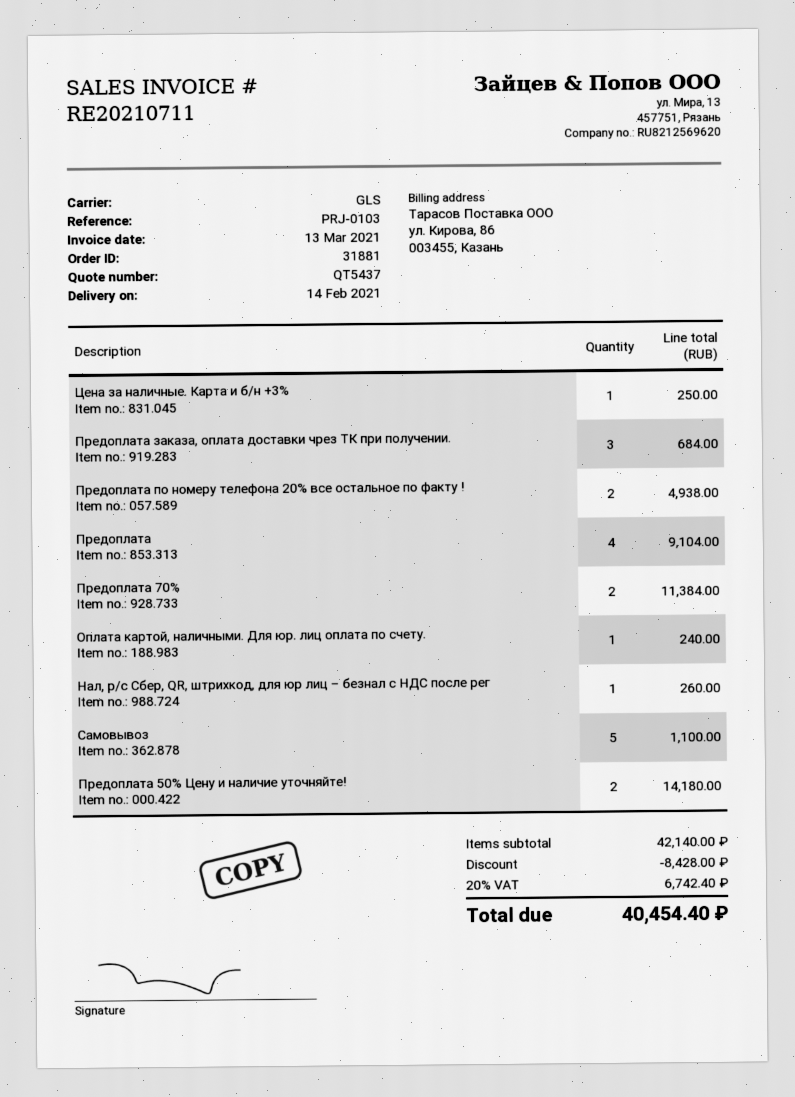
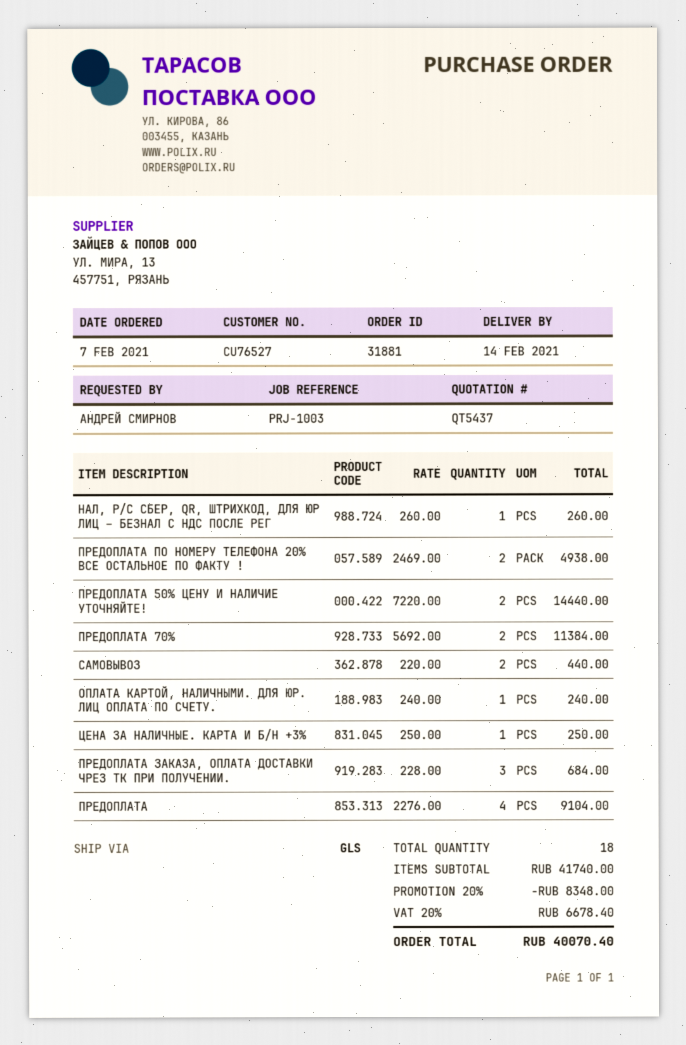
reference: PRJ-0103 -> PRJ-1003
Самовывоз: 5 for 1100.00 -> 2 for 440.00
Предоплата 50% Цену и наличие уточняйте!: 2 for 14180.00 -> 2 for 14440.00
subtotal: 42140.00 -> 41740.00
discount: 8428.00 -> 8348.00
tax: 20% = 6742.40 -> 20% = 6678.40
total: 40454.40 -> 40070.40

